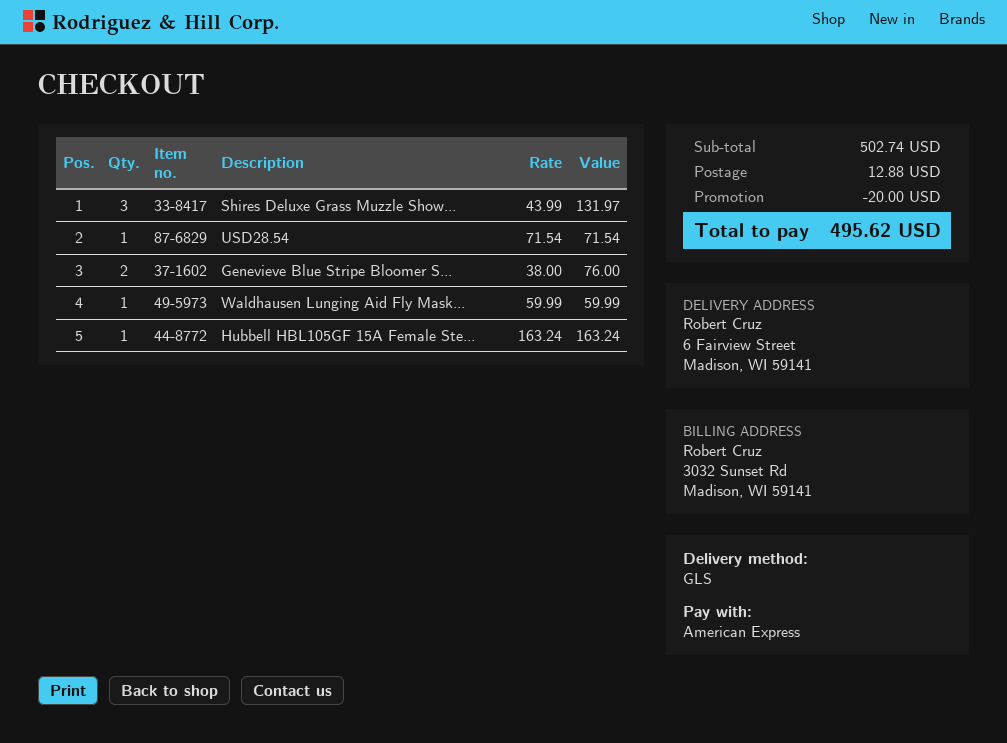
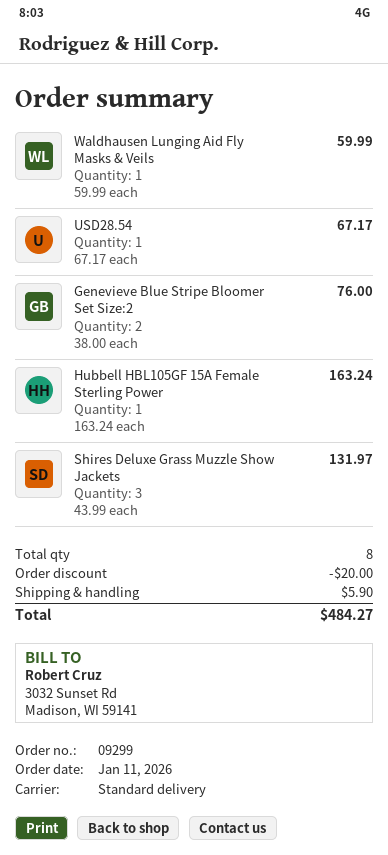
shipping method: GLS -> standard
USD28.54: 1 x 71.54 = 71.54 -> 1 x 67.17 = 67.17
shipping: 12.88 -> 5.90
total: 495.62 -> 484.27

